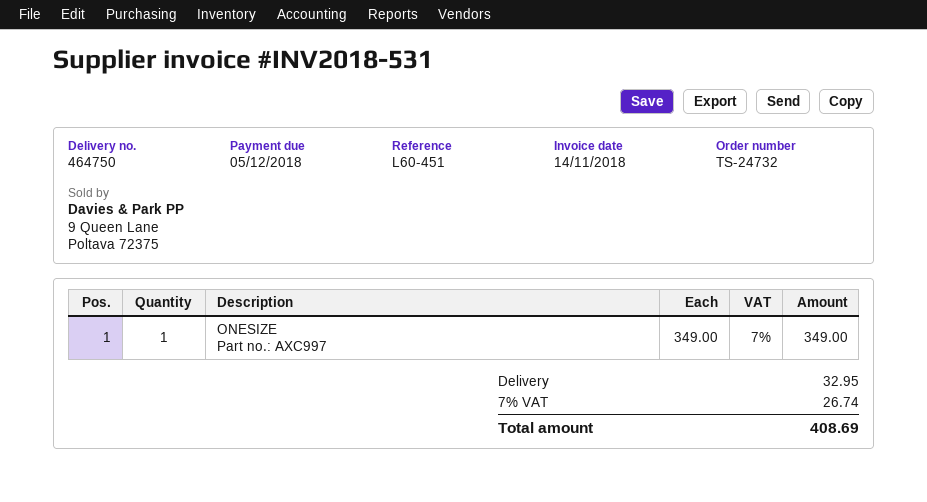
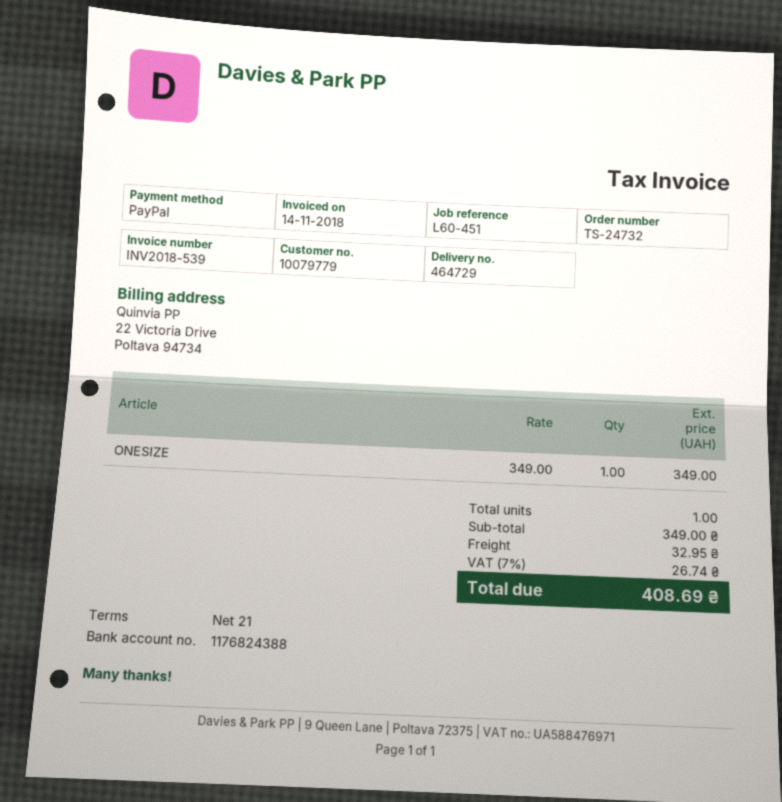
delivery note number: 464750 -> 464729
invoice number: INV2018-531 -> INV2018-539

